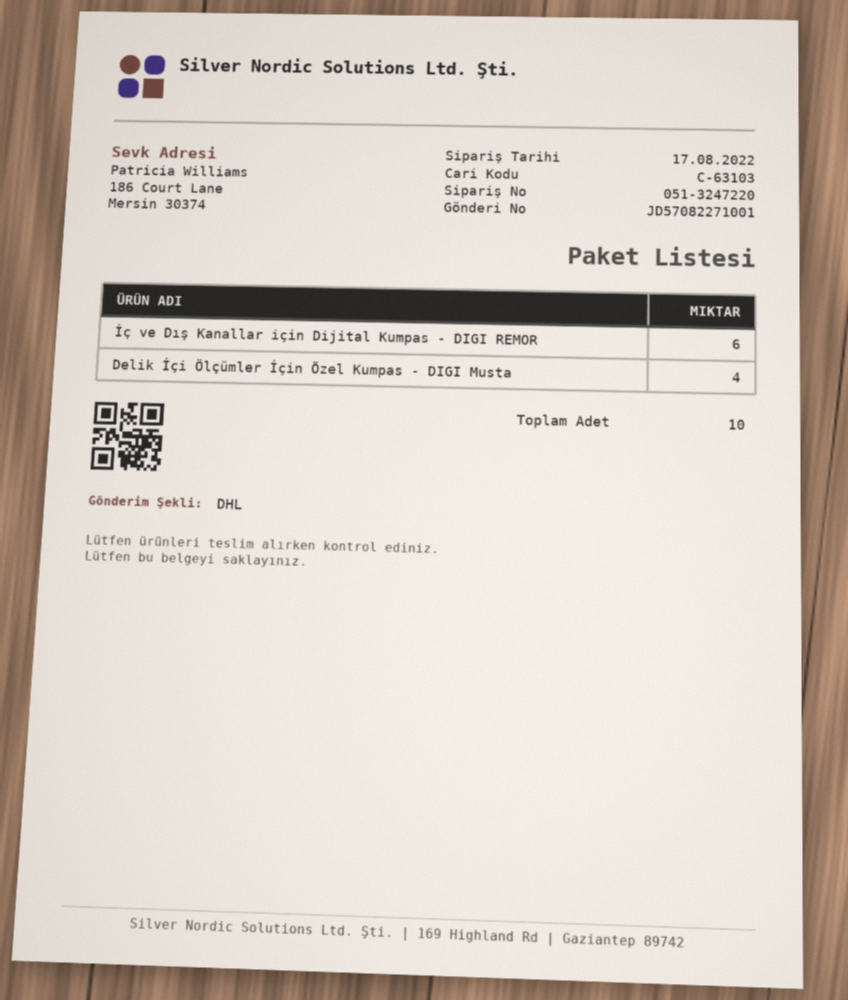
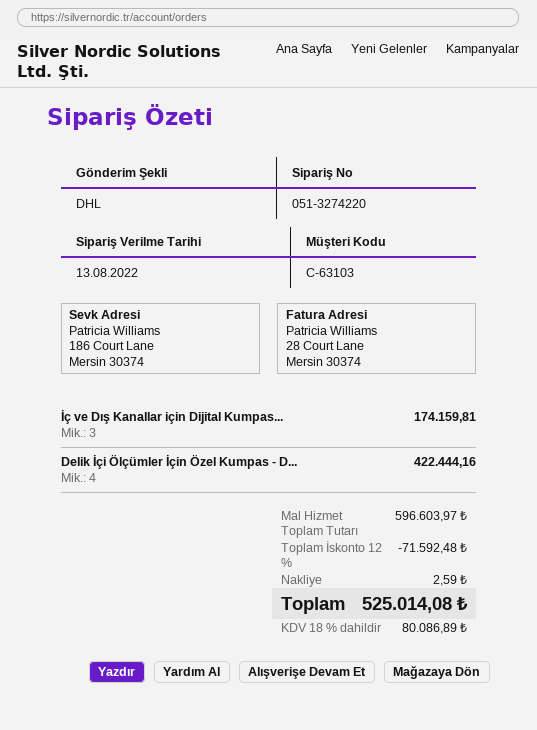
order number: 051-3247220 -> 051-3274220
order date: 2022-08-17 -> 2022-08-13
İç ve Dış Kanallar için Dijital Kumpas - DIGI REMOR: 6 -> 3

